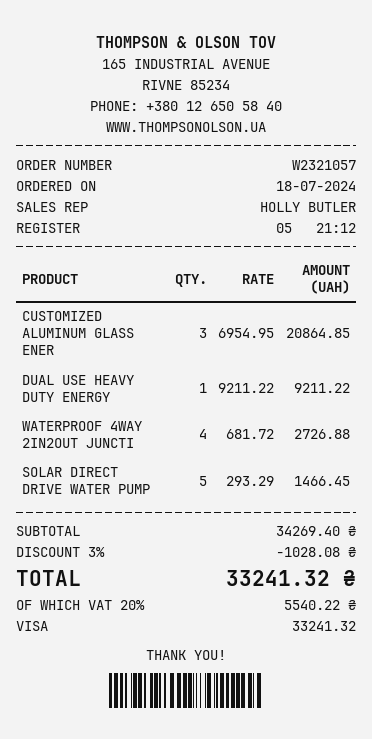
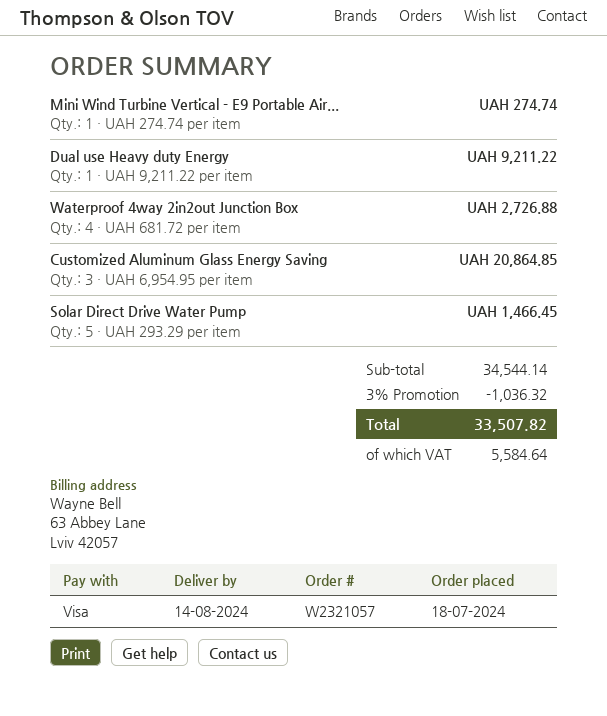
Mini Wind Turbine Vertical - E9 Portable Air...: none -> 1 x 274.74 = 274.74
subtotal: 34269.40 -> 34544.14
discount: 3% = 1028.08 -> 3% = 1036.32
tax: 5540.22 -> 5584.64
total: 33241.32 -> 33507.82

